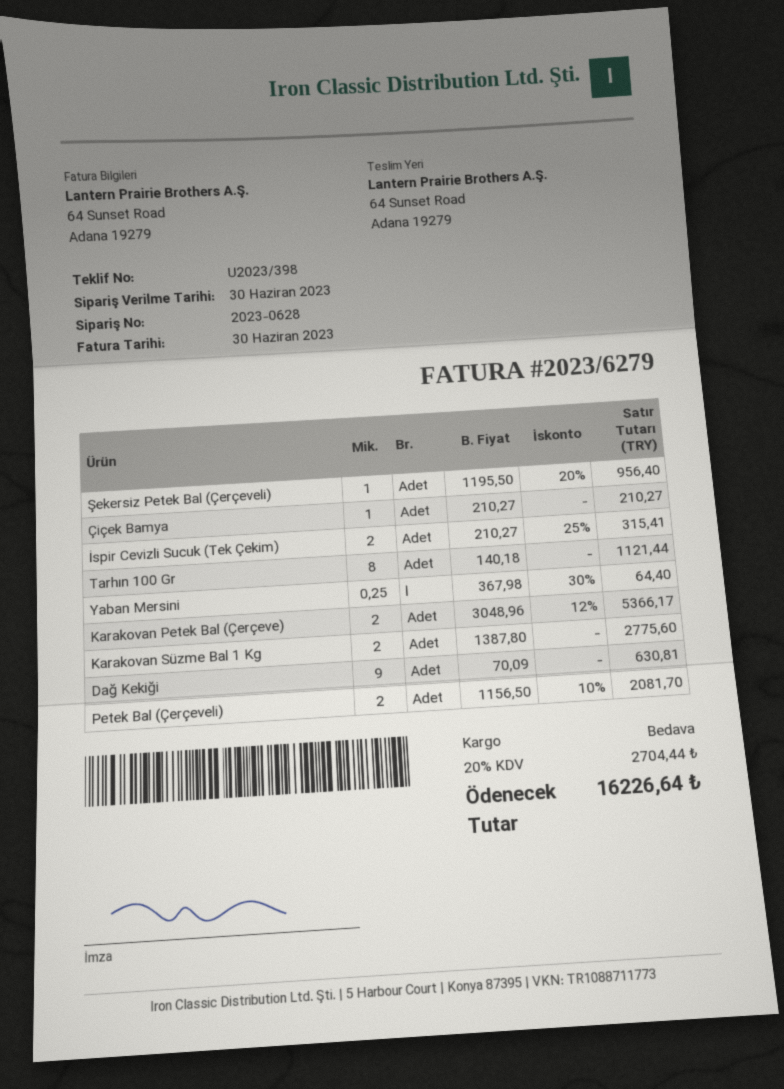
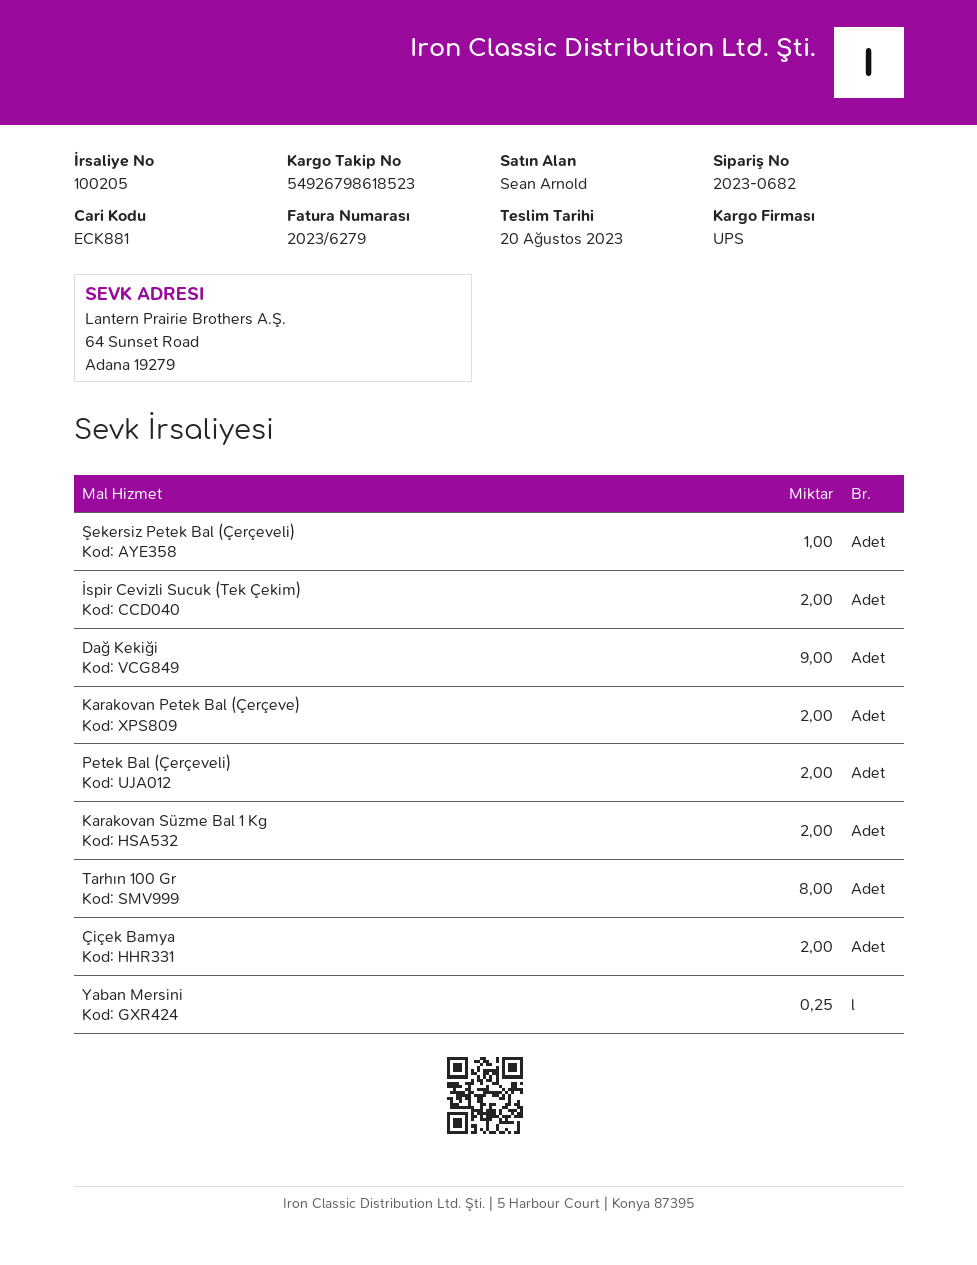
order number: 2023-0628 -> 2023-0682
Çiçek Bamya: 1 -> 2

